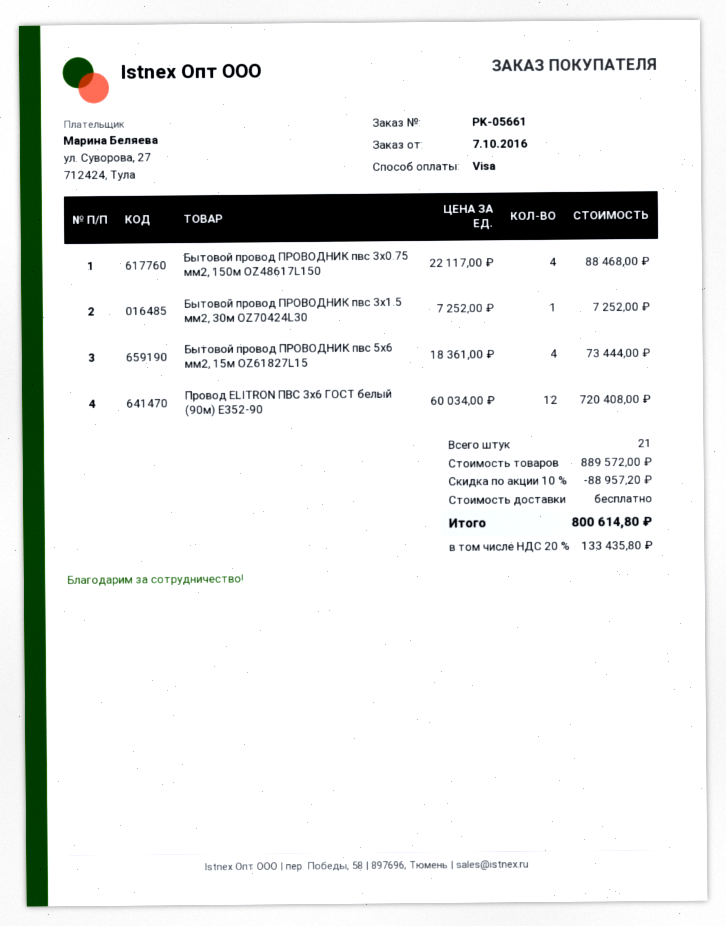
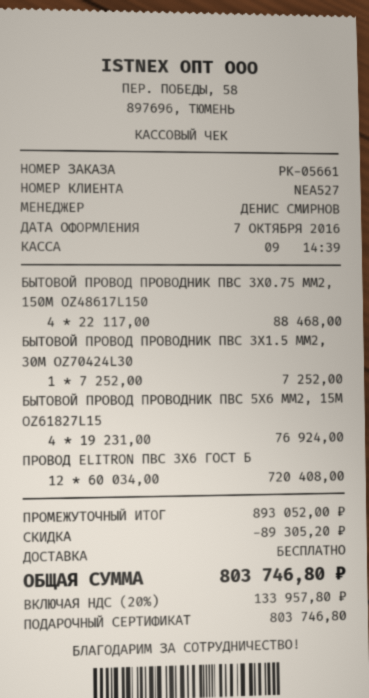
payment method: Visa -> gift card
Бытовой провод ПРОВОДНИК пвс 5x6 мм2, 15м OZ61827L15: 4 x 18361.00 = 73444.00 -> 4 x 19231.00 = 76924.00
subtotal: 889572.00 -> 893052.00
discount: 88957.20 -> 89305.20
tax: 20% = 133435.80 -> 20% = 133957.80
total: 800614.80 -> 803746.80

